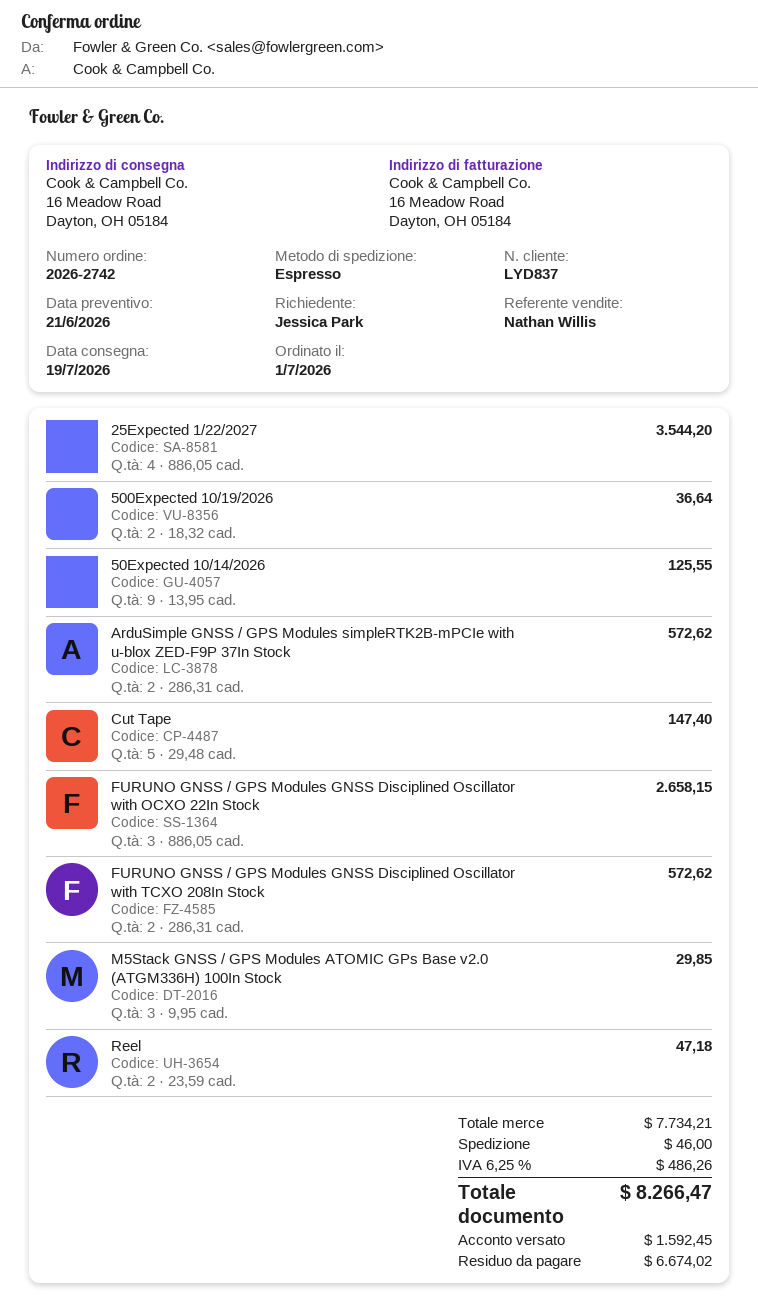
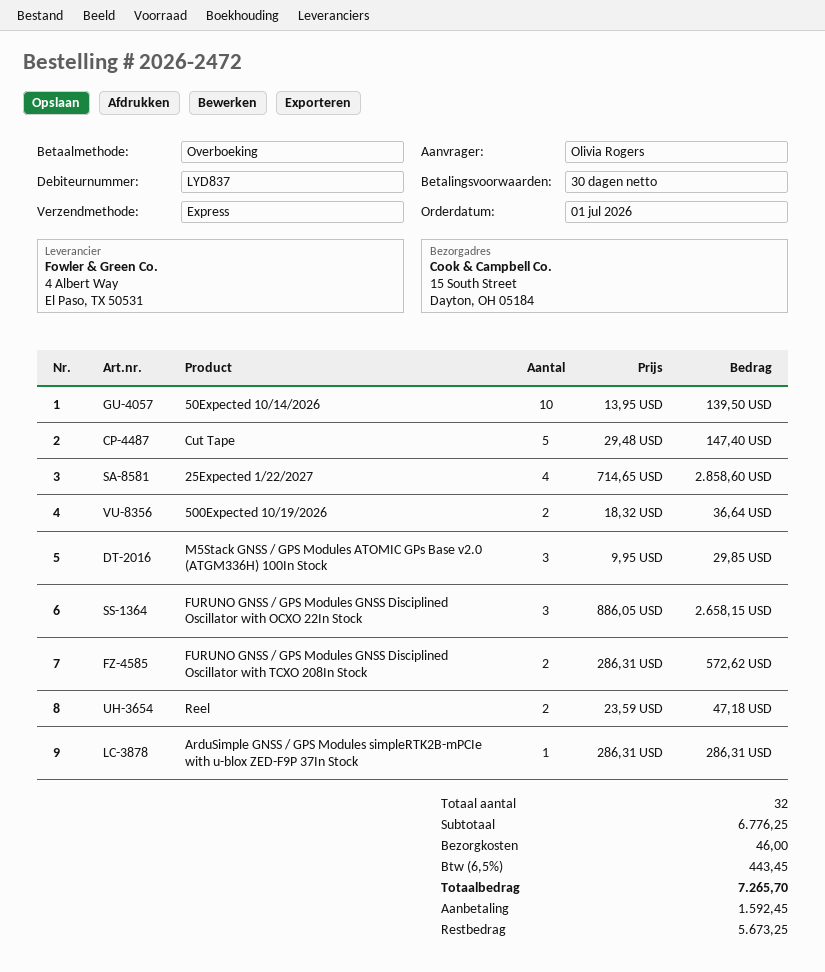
order number: 2026-2742 -> 2026-2472
ordered by: Jessica Park -> Olivia Rogers
ship to: 16 Meadow Road, Dayton, OH 05184 -> 15 South Street, Dayton, OH 05184
25Expected 1/22/2027: 4 x 886.05 = 3544.20 -> 4 x 714.65 = 2858.60
50Expected 10/14/2026: 9 x 13.95 = 125.55 -> 10 x 13.95 = 139.50
ArduSimple GNSS / GPS Modules simpleRTK2B-mPCIe with u-blox ZED-F9P 37In Stock: 2 x 286.31 = 572.62 -> 1 x 286.31 = 286.31
subtotal: 7734.21 -> 6776.25
tax: 6.25% = 486.26 -> 6.5% = 443.45
total: 8266.47 -> 7265.70
balance: 6674.02 -> 5673.25

